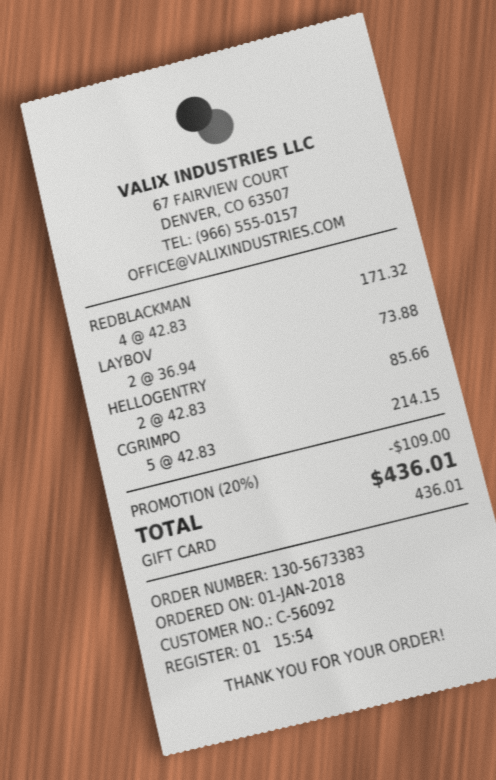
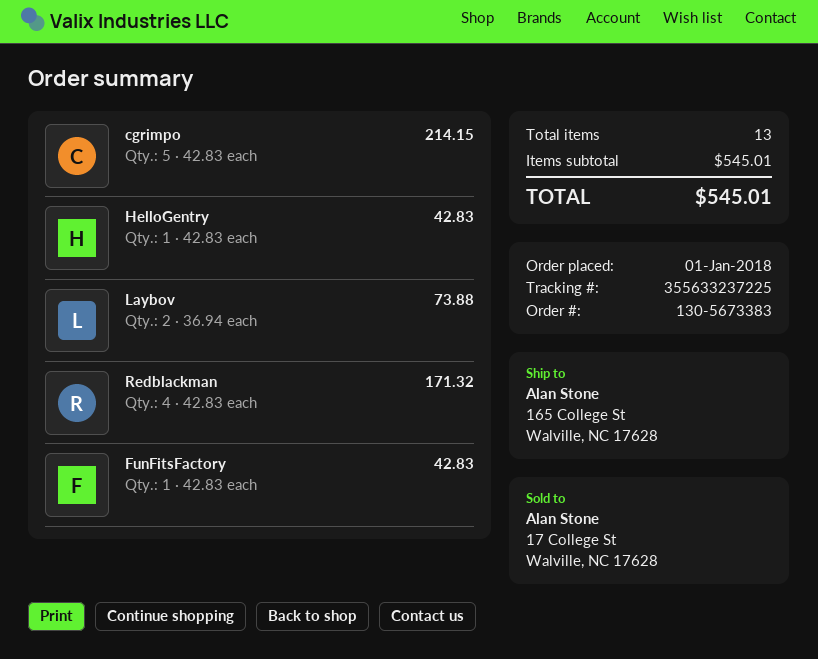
HELLOGENTRY: 2 x 42.83 = 85.66 -> 1 x 42.83 = 42.83
FunFitsFactory: none -> 1 x 42.83 = 42.83
discount: 20% = 109.00 -> none
total: 436.01 -> 545.01

